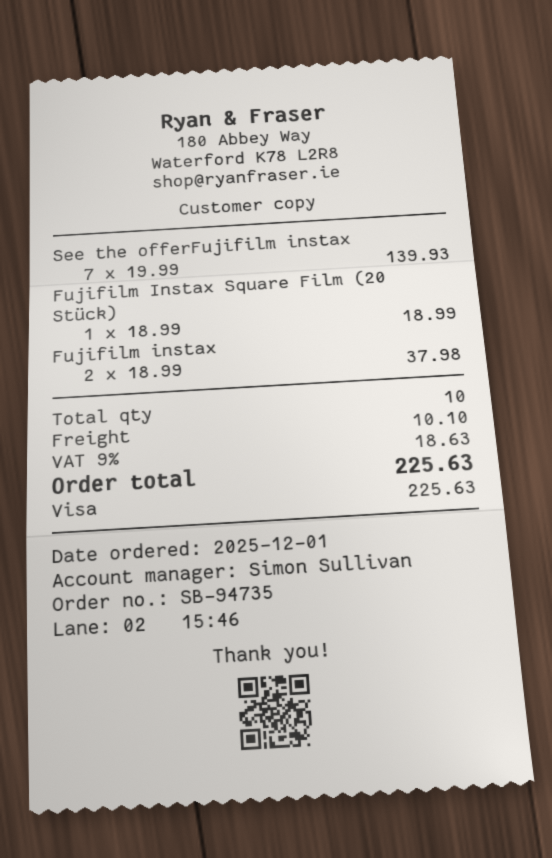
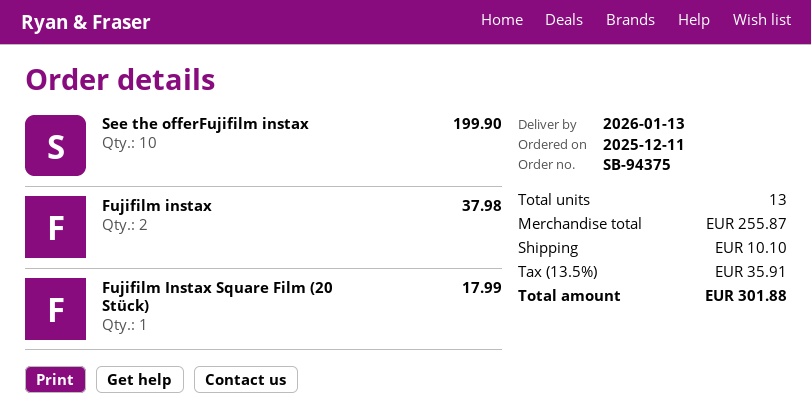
order number: SB-94735 -> SB-94375
order date: 2025-12-01 -> 2025-12-11
See the offerFujifilm instax: 7 for 139.93 -> 10 for 199.90
Fujifilm Instax Square Film (20 Stück): 1 for 18.99 -> 1 for 17.99
total quantity: 10 -> 13
tax: 9% = 18.63 -> 13.5% = 35.91
total: 225.63 -> 301.88

